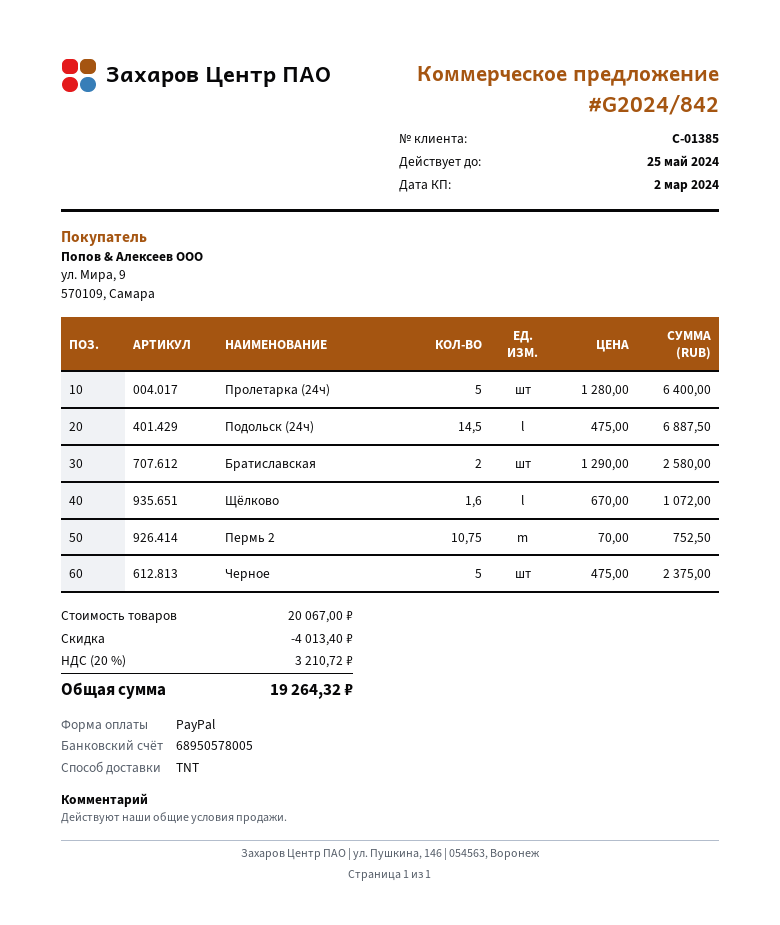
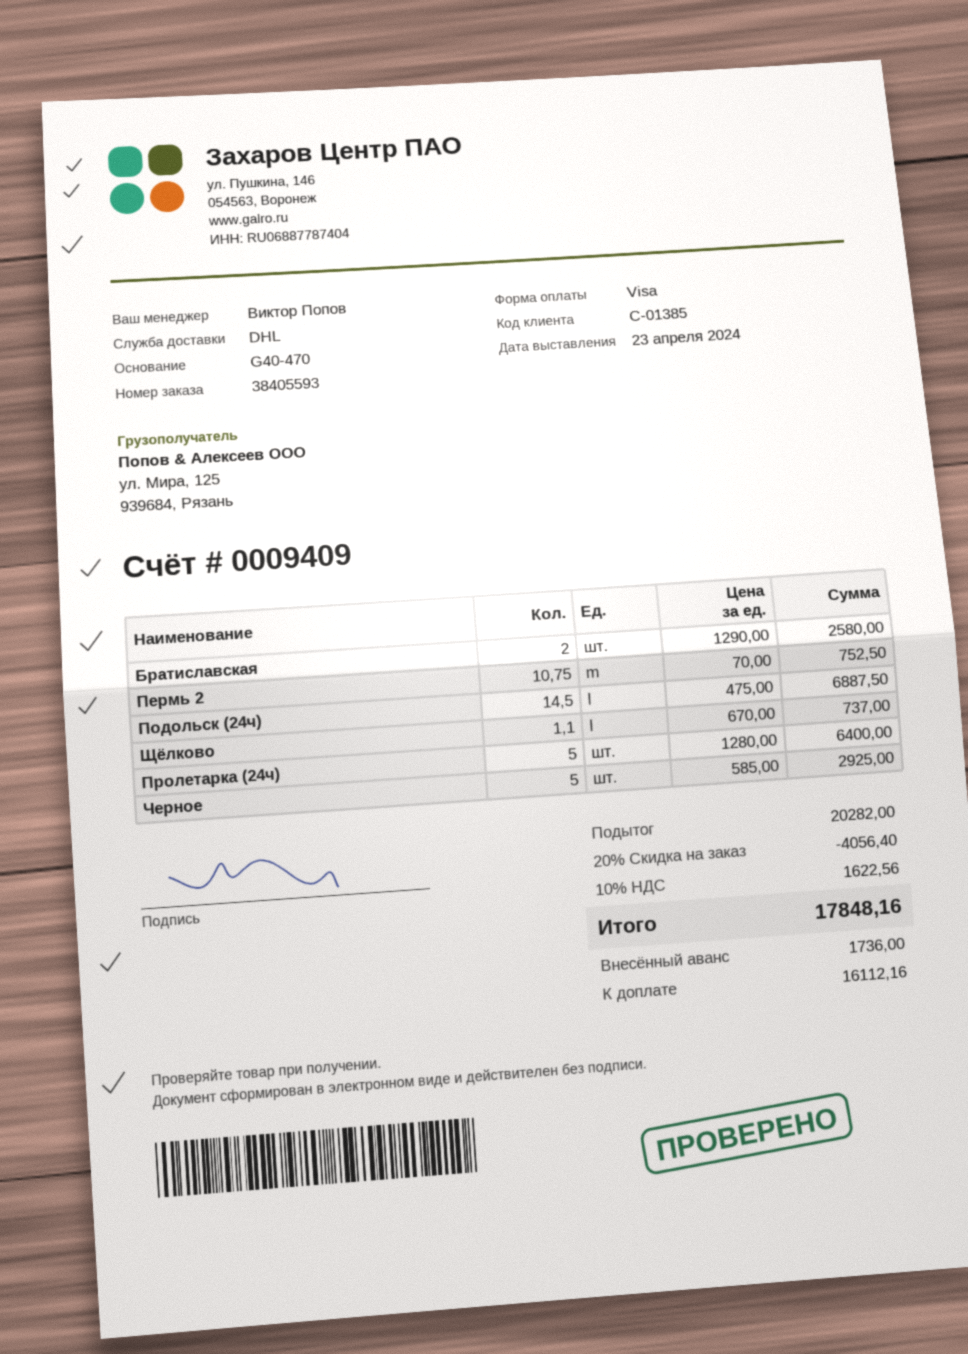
payment method: PayPal -> Visa
shipping method: TNT -> DHL
Щёлково: 1.6 x 670.00 = 1072.00 -> 1.1 x 670.00 = 737.00
Черное: 5 x 475.00 = 2375.00 -> 5 x 585.00 = 2925.00
subtotal: 20067.00 -> 20282.00
discount: 4013.40 -> 4056.40
tax: 20% = 3210.72 -> 10% = 1622.56
total: 19264.32 -> 17848.16

